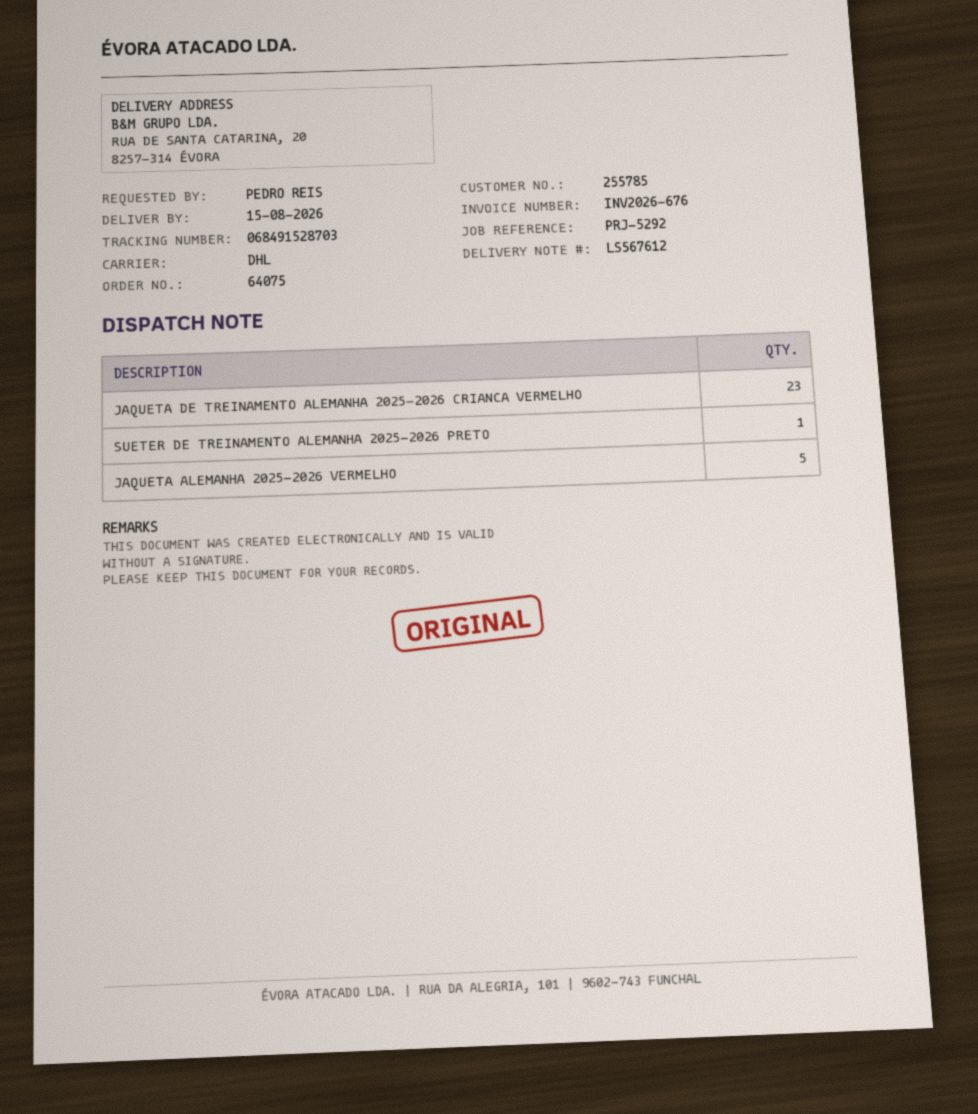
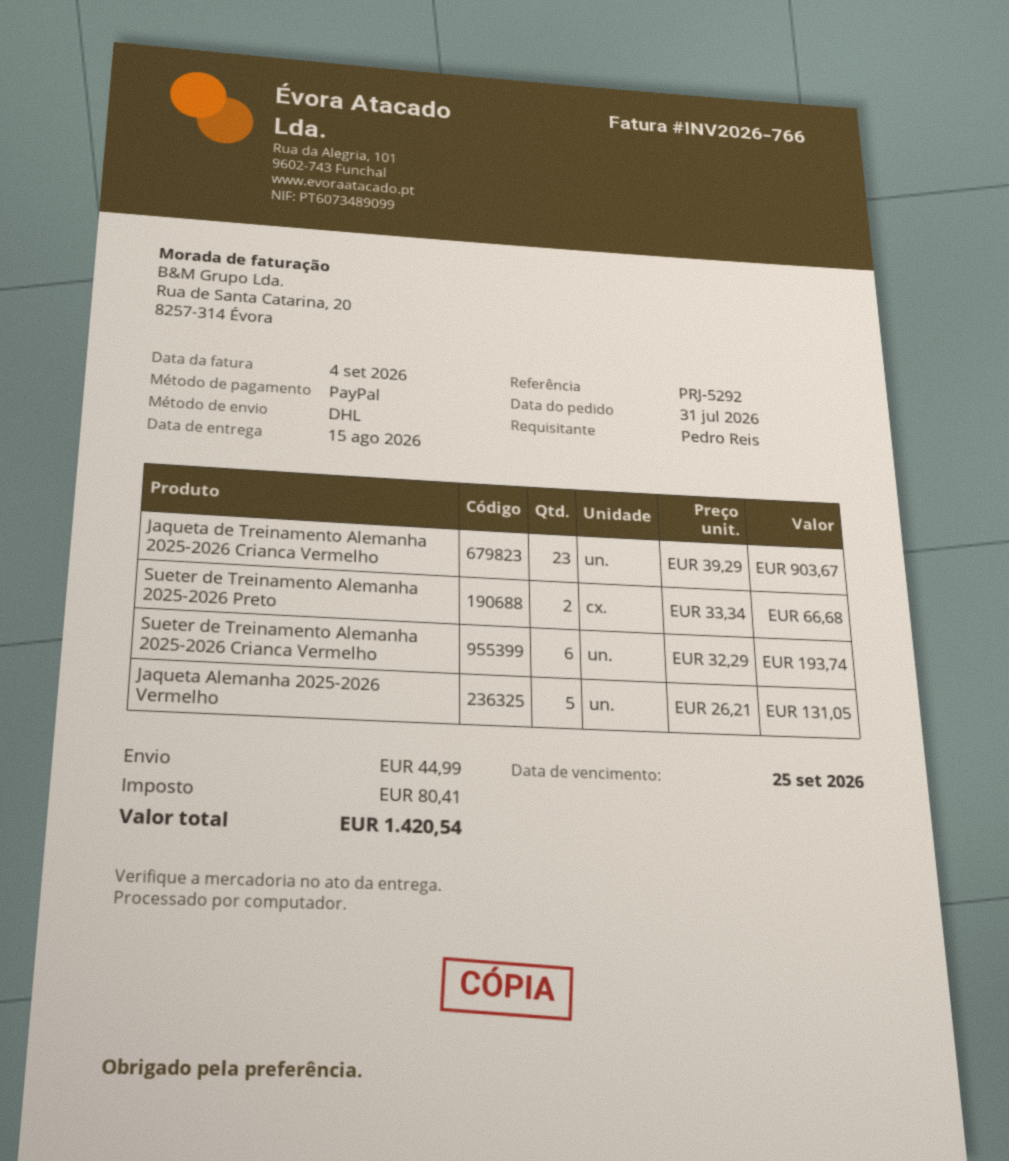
invoice number: INV2026-676 -> INV2026-766
SUETER DE TREINAMENTO ALEMANHA 2025-2026 PRETO: 1 -> 2
Sueter de Treinamento Alemanha 2025-2026 Crianca Vermelho: none -> 6

